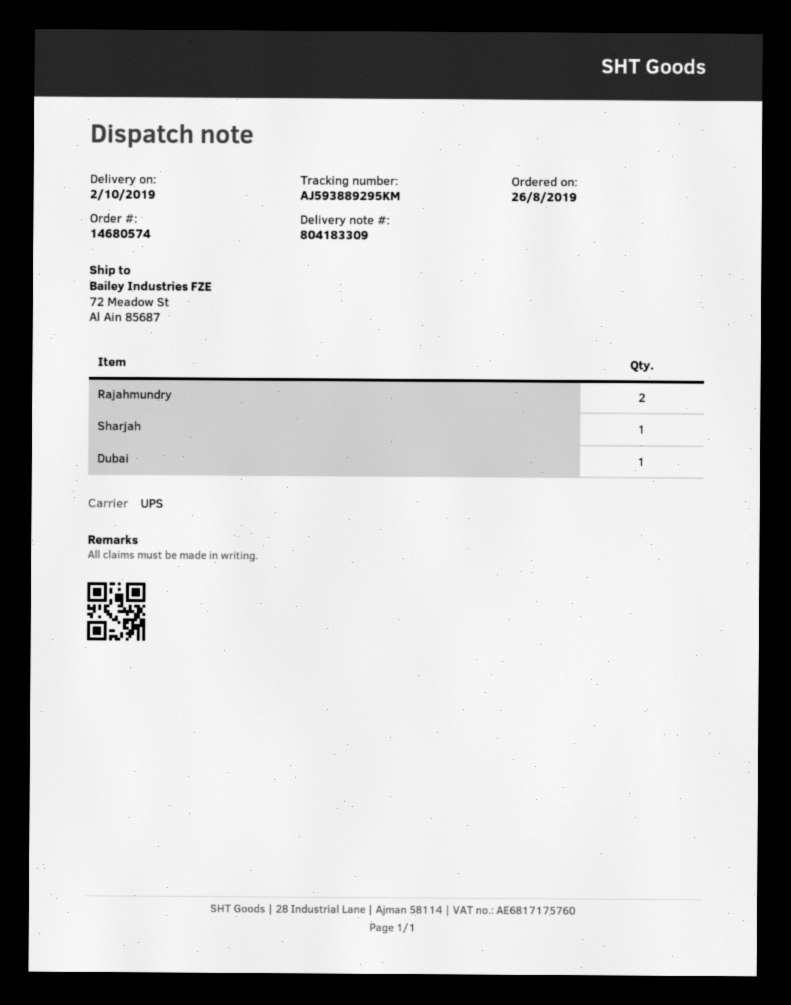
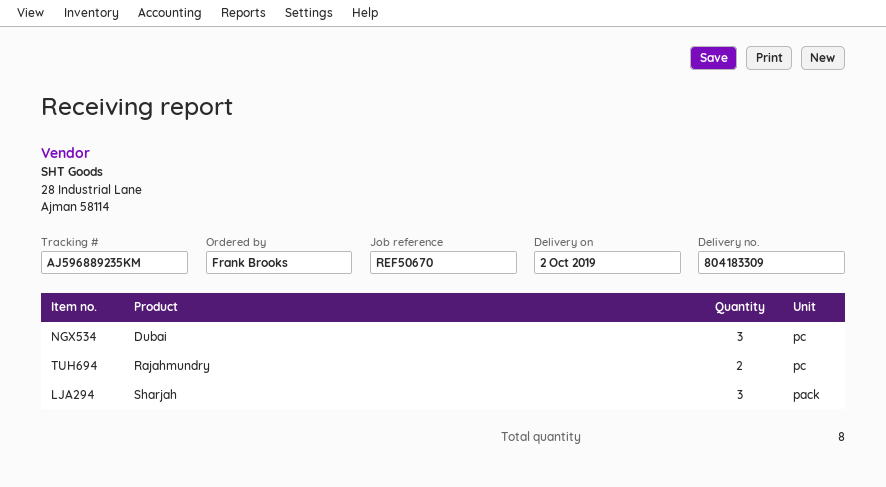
tracking number: AJ593889295KM -> AJ596889235KM
Sharjah: 1 -> 3
Dubai: 1 -> 3

